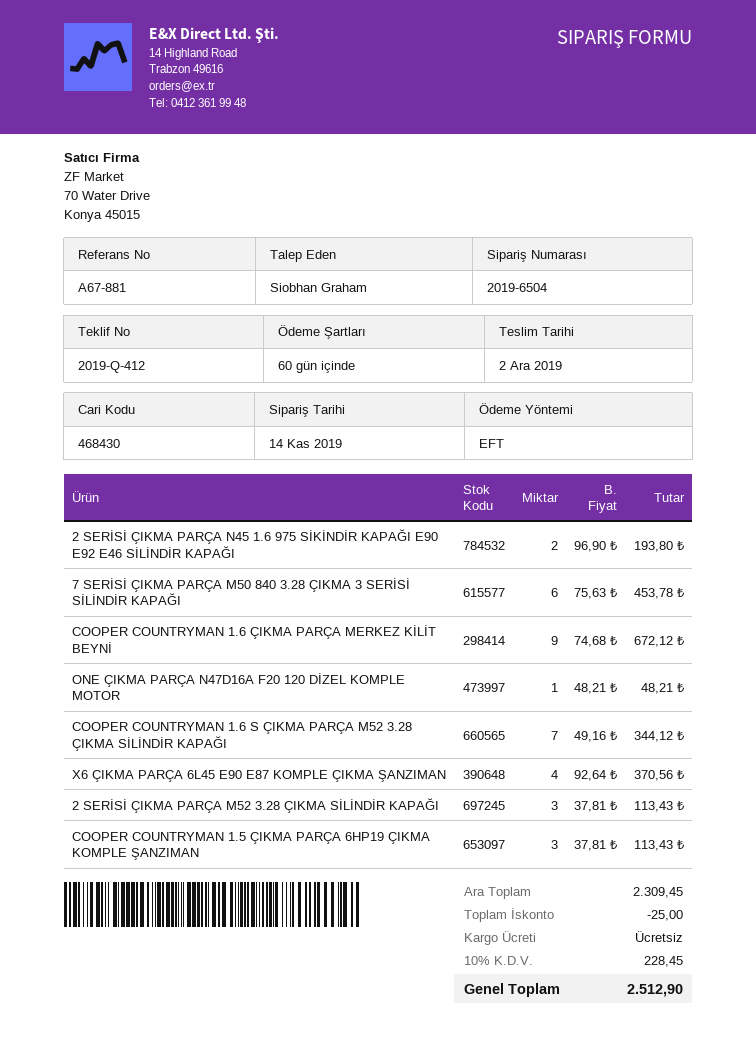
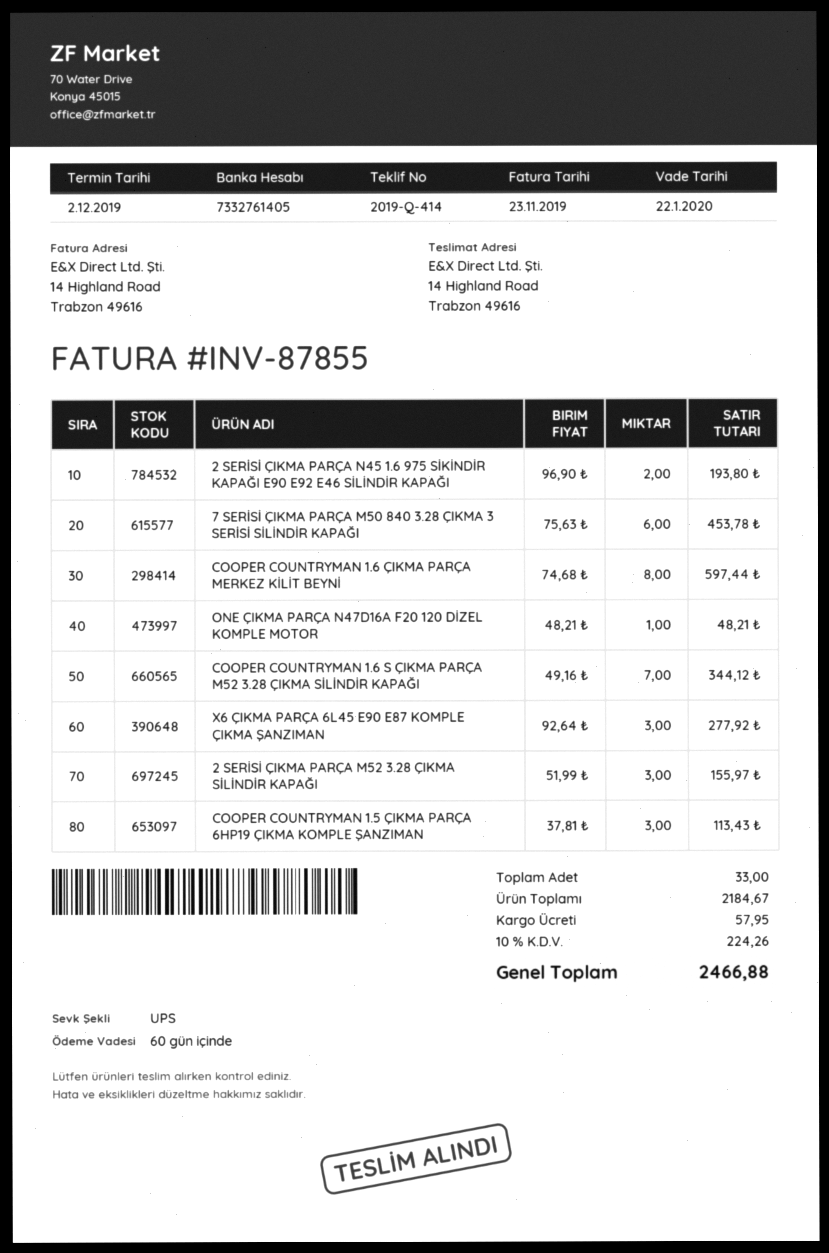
quote number: 2019-Q-412 -> 2019-Q-414
COOPER COUNTRYMAN 1.6 ÇIKMA PARÇA MERKEZ KİLİT BEYNİ: 9 x 74.68 = 672.12 -> 8 x 74.68 = 597.44
X6 ÇIKMA PARÇA 6L45 E90 E87 KOMPLE ÇIKMA ŞANZIMAN: 4 x 92.64 = 370.56 -> 3 x 92.64 = 277.92
2 SERİSİ ÇIKMA PARÇA M52 3.28 ÇIKMA SİLİNDİR KAPAĞI: 3 x 37.81 = 113.43 -> 3 x 51.99 = 155.97
subtotal: 2309.45 -> 2184.67
discount: 25.00 -> none
shipping: 0.00 -> 57.95
tax: 10% = 228.45 -> 10% = 224.26
total: 2512.90 -> 2466.88

